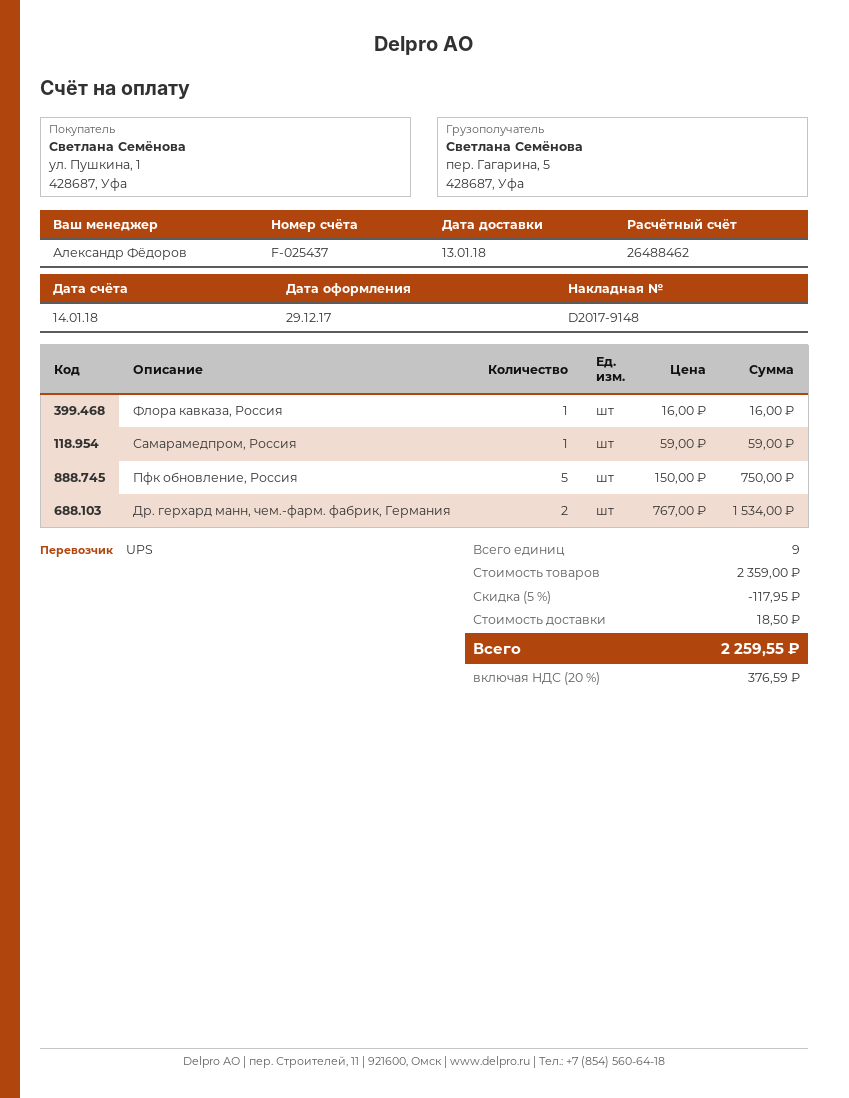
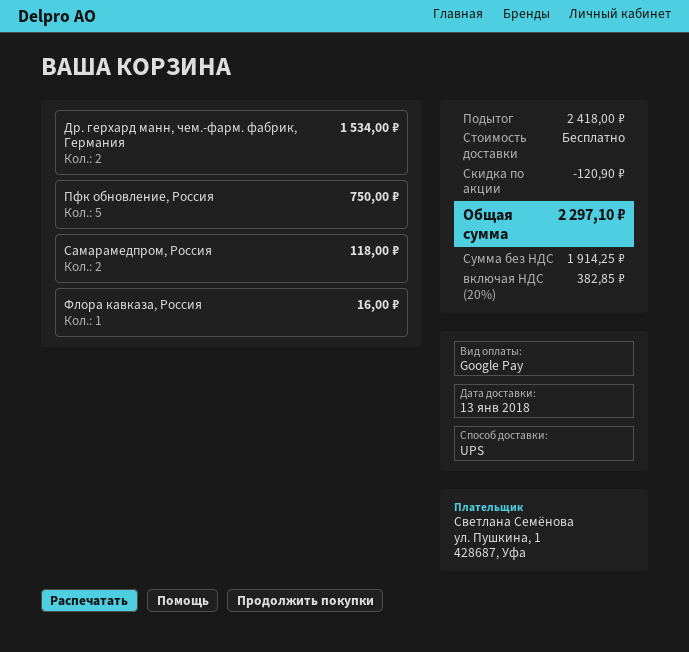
Самарамедпром, Россия: 1 for 59.00 -> 2 for 118.00
subtotal: 2359.00 -> 2418.00
discount: 117.95 -> 120.90
shipping: 18.50 -> 0.00
tax: 20% = 376.59 -> 20% = 382.85
total: 2259.55 -> 2297.10

